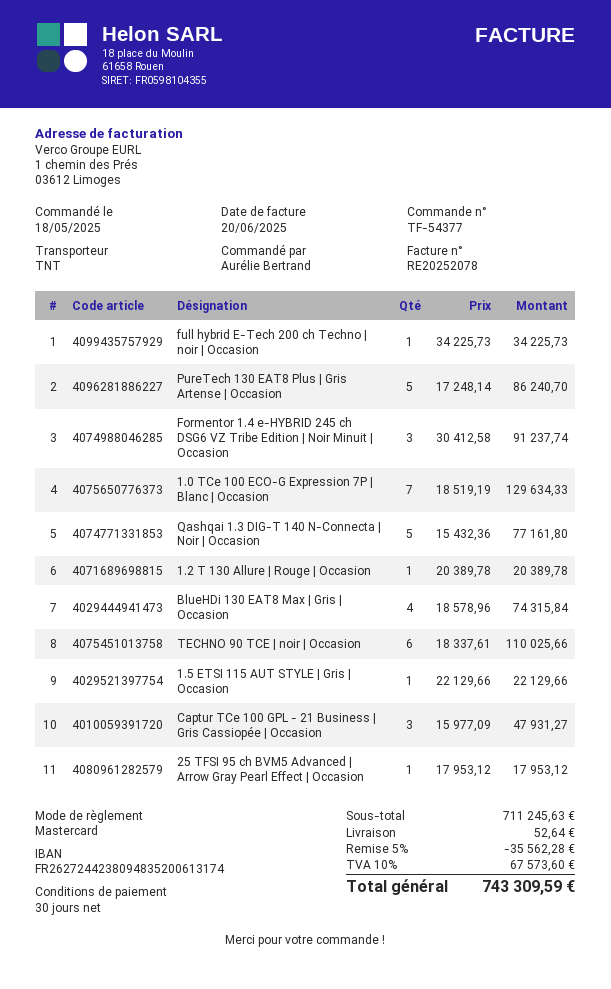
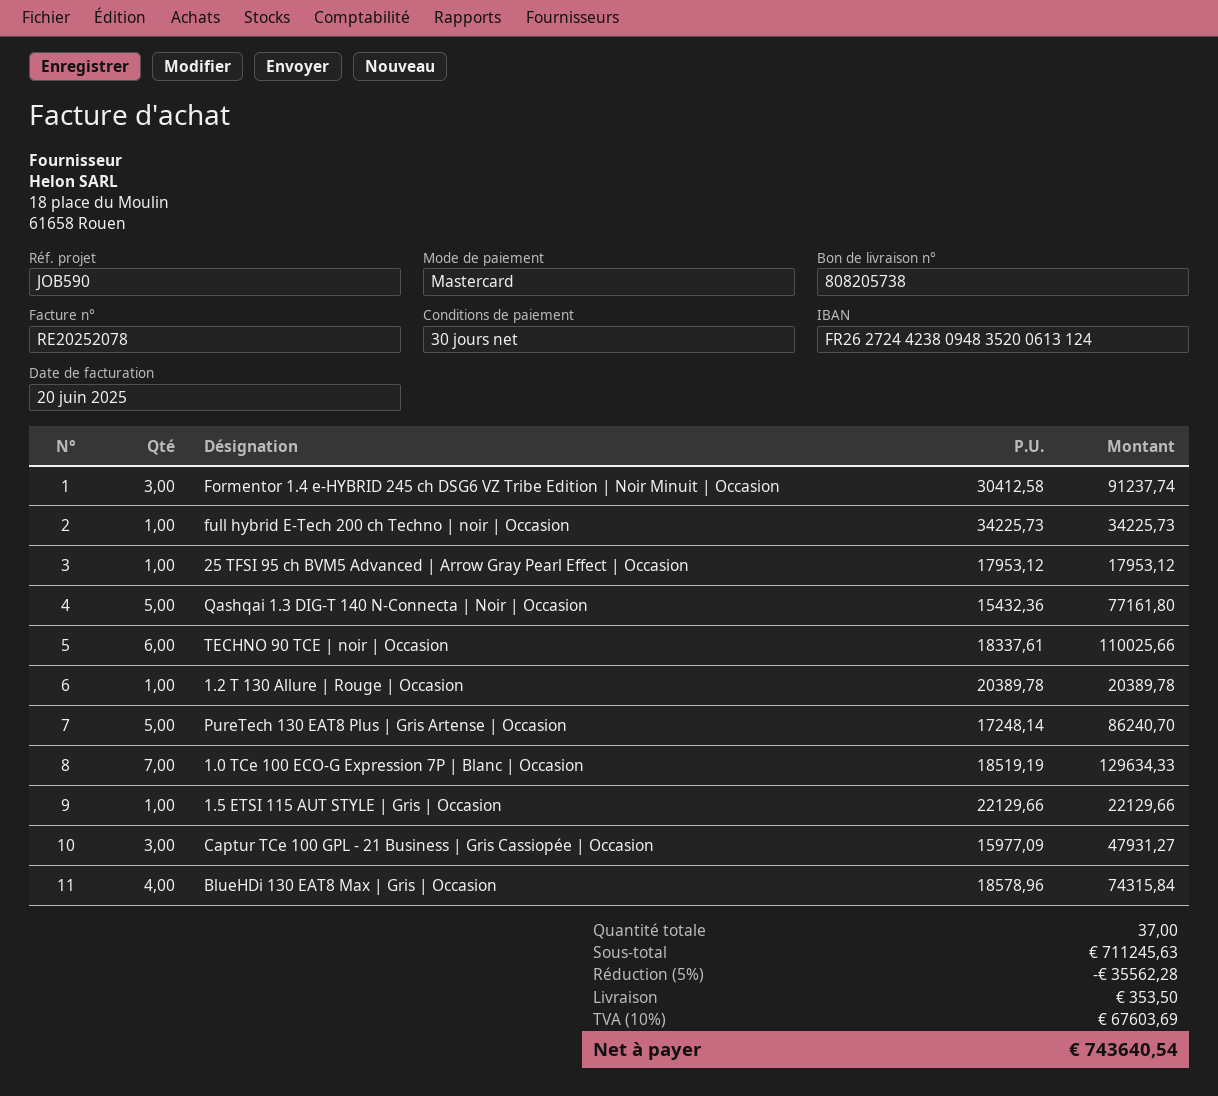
bank account: FR2627244238094835200613174 -> FR2627244238094835200613124
shipping: 52.64 -> 353.50
tax: 10% = 67573.60 -> 10% = 67603.69
total: 743309.59 -> 743640.54

